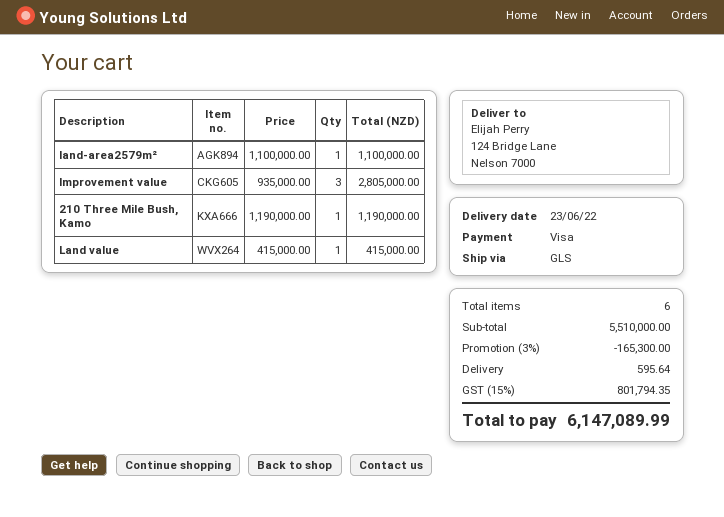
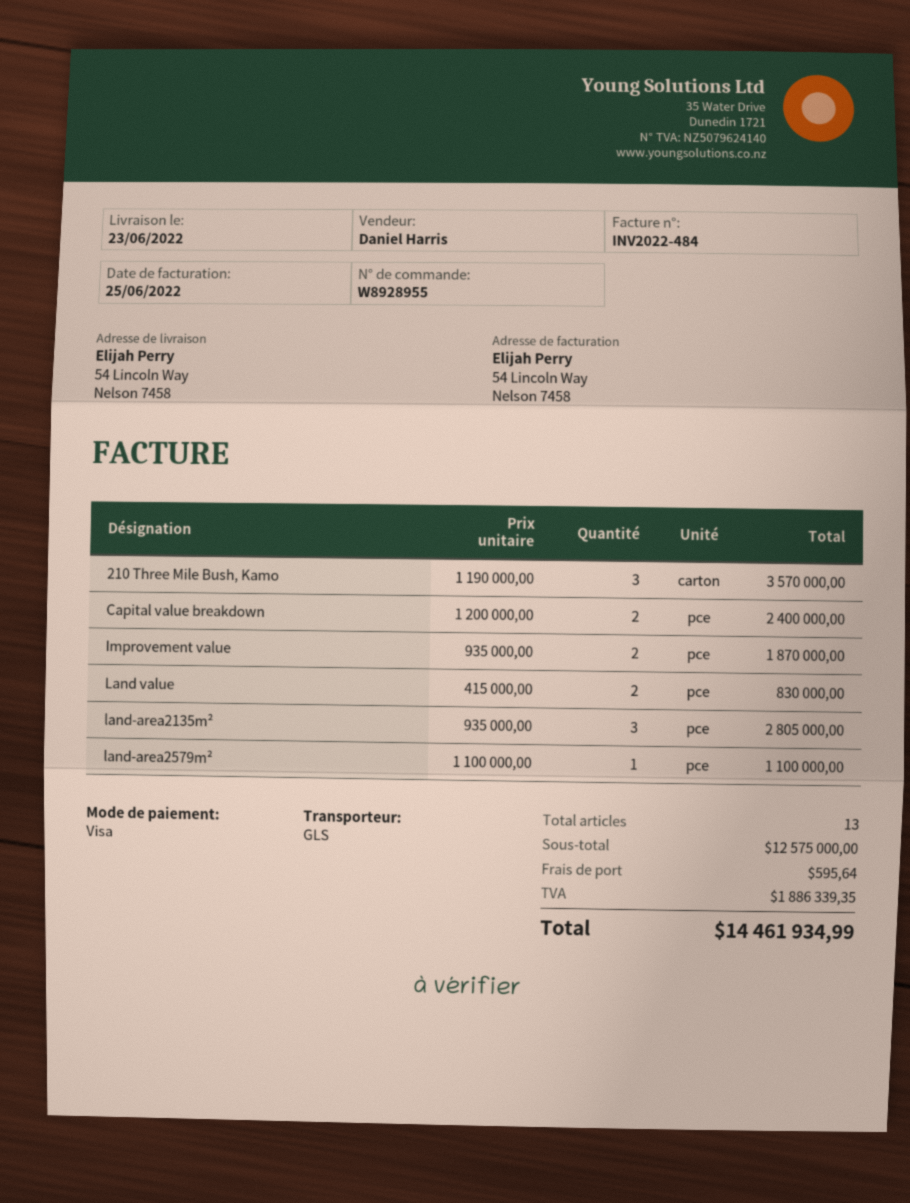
ship to: 124 Bridge Lane, Nelson 7000 -> 54 Lincoln Way, Nelson 7458
Improvement value: 3 x 935000.00 = 2805000.00 -> 2 x 935000.00 = 1870000.00
210 Three Mile Bush, Kamo: 1 x 1190000.00 = 1190000.00 -> 3 x 1190000.00 = 3570000.00
Land value: 1 x 415000.00 = 415000.00 -> 2 x 415000.00 = 830000.00
Capital value breakdown: none -> 2 x 1200000.00 = 2400000.00
land-area2135m²: none -> 3 x 935000.00 = 2805000.00
total quantity: 6 -> 13
subtotal: 5510000.00 -> 12575000.00
discount: 3% = 165300.00 -> none
tax: 801794.35 -> 1886339.35
total: 6147089.99 -> 14461934.99

